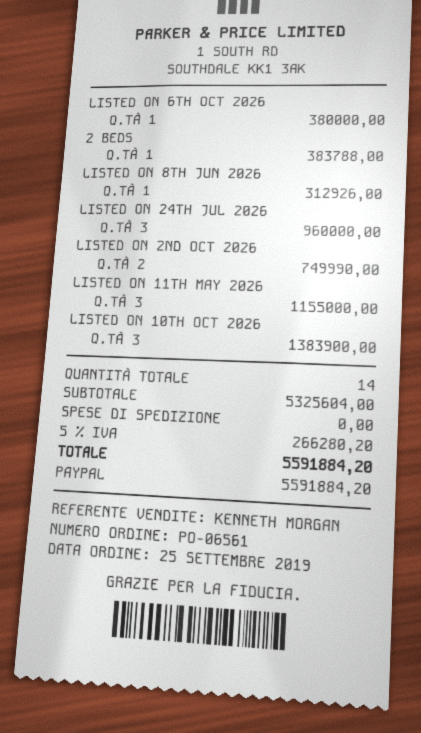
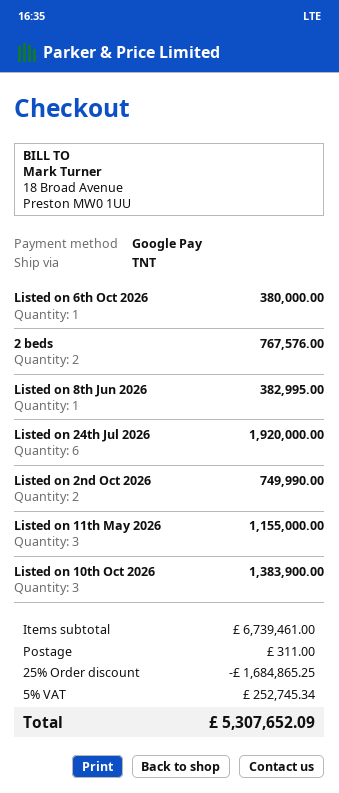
payment method: PayPal -> Google Pay
2 BEDS: 1 for 383788.00 -> 2 for 767576.00
LISTED ON 8TH JUN 2026: 1 for 312926.00 -> 1 for 382995.00
LISTED ON 24TH JUL 2026: 3 for 960000.00 -> 6 for 1920000.00
subtotal: 5325604.00 -> 6739461.00
discount: none -> 25% = 1684865.25
shipping: 0.00 -> 311.00
tax: 5% = 266280.20 -> 5% = 252745.34
total: 5591884.20 -> 5307652.09

